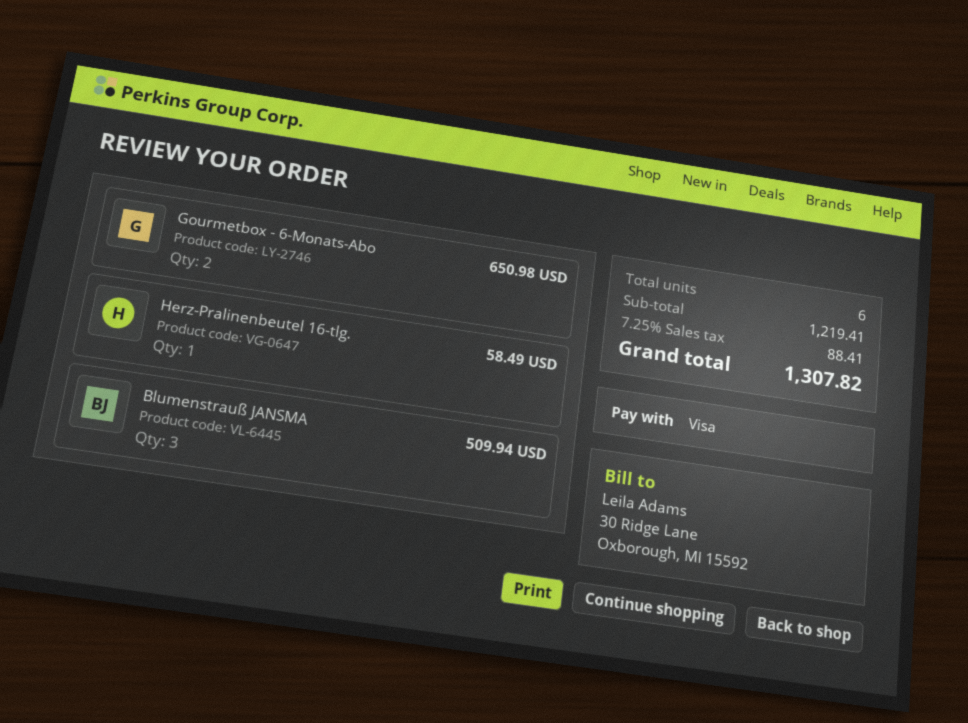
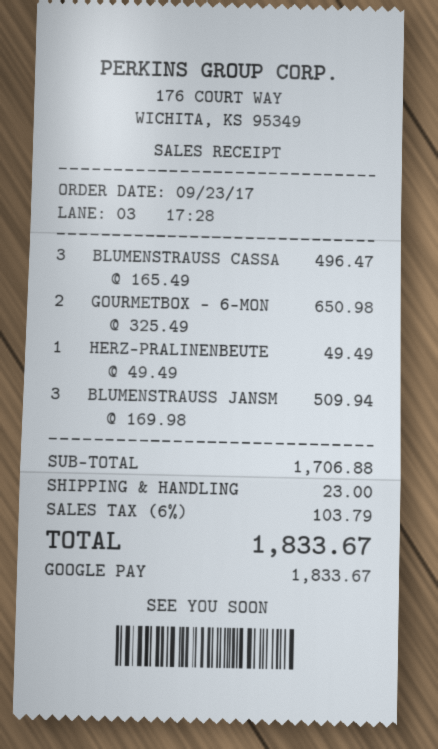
payment method: Visa -> Google Pay
Herz-Pralinenbeutel 16-tlg.: 1 for 58.49 -> 1 for 49.49
BLUMENSTRAUSS CASSA: none -> 3 for 496.47
subtotal: 1219.41 -> 1706.88
shipping: none -> 23.00
tax: 7.25% = 88.41 -> 6% = 103.79
total: 1307.82 -> 1833.67

